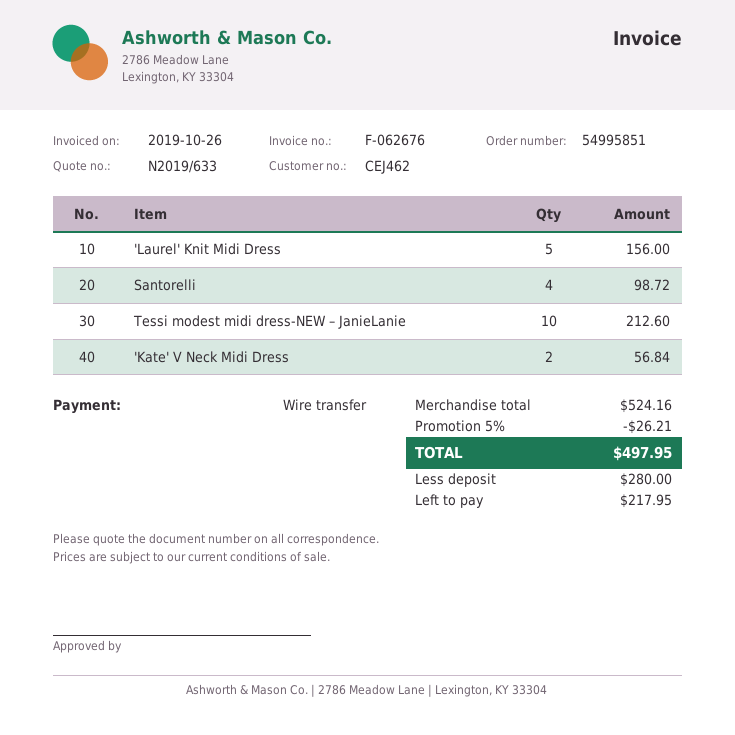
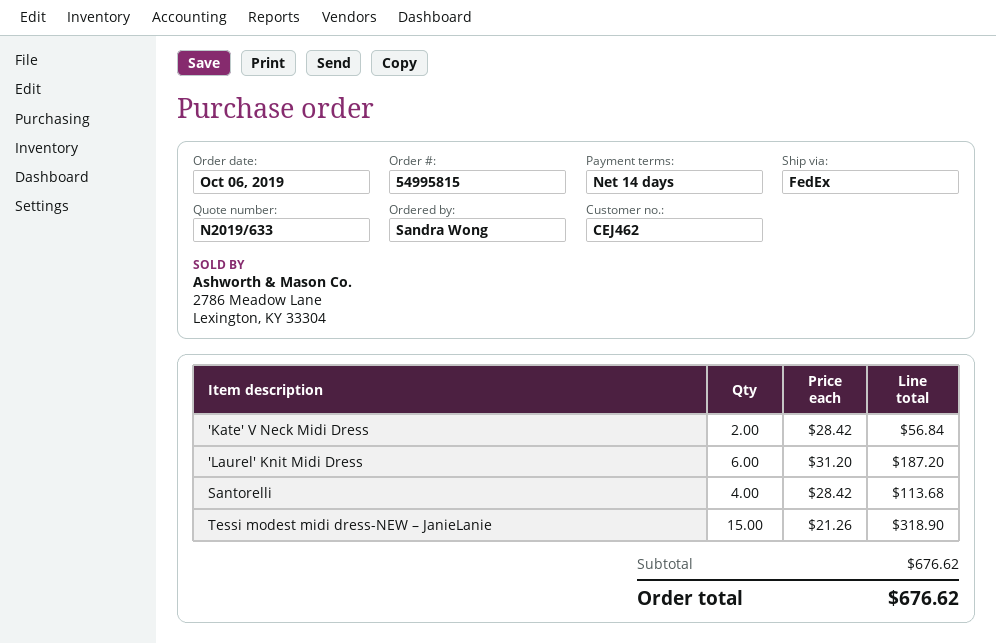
order number: 54995851 -> 54995815
'Laurel' Knit Midi Dress: 5 for 156.00 -> 6 for 187.20
Santorelli: 4 for 98.72 -> 4 for 113.68
Tessi modest midi dress-NEW – JanieLanie: 10 for 212.60 -> 15 for 318.90
subtotal: 524.16 -> 676.62
discount: 5% = 26.21 -> none
total: 497.95 -> 676.62

